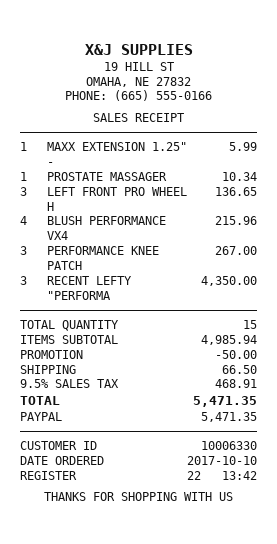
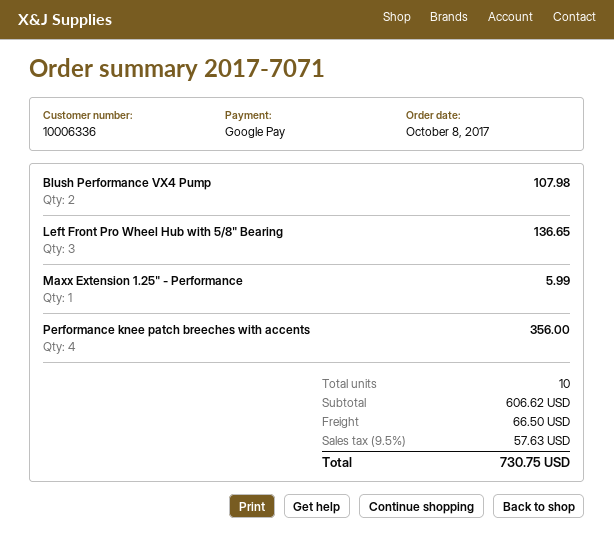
order date: 2017-10-10 -> 2017-10-08
customer number: 10006330 -> 10006336
payment method: PayPal -> Google Pay
PROSTATE MASSAGER: 1 for 10.34 -> none
BLUSH PERFORMANCE VX4: 4 for 215.96 -> 2 for 107.98
PERFORMANCE KNEE PATCH: 3 for 267.00 -> 4 for 356.00
RECENT LEFTY "PERFORMA: 3 for 4350.00 -> none
total quantity: 15 -> 10
subtotal: 4985.94 -> 606.62
discount: 50.00 -> none
tax: 9.5% = 468.91 -> 9.5% = 57.63
total: 5471.35 -> 730.75

